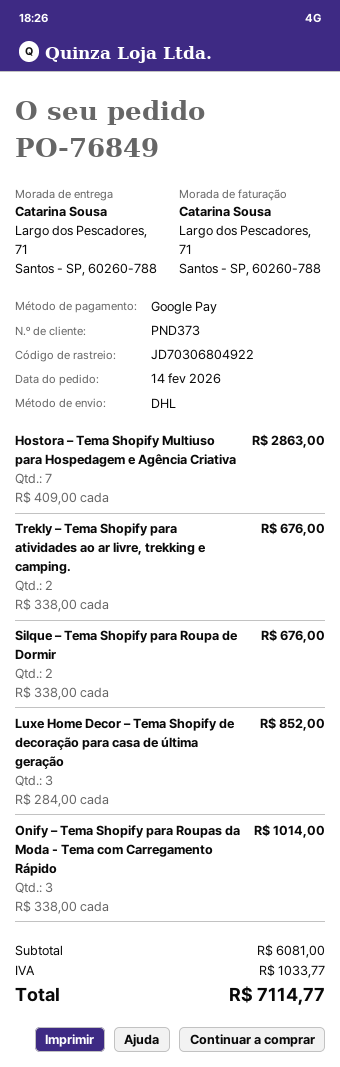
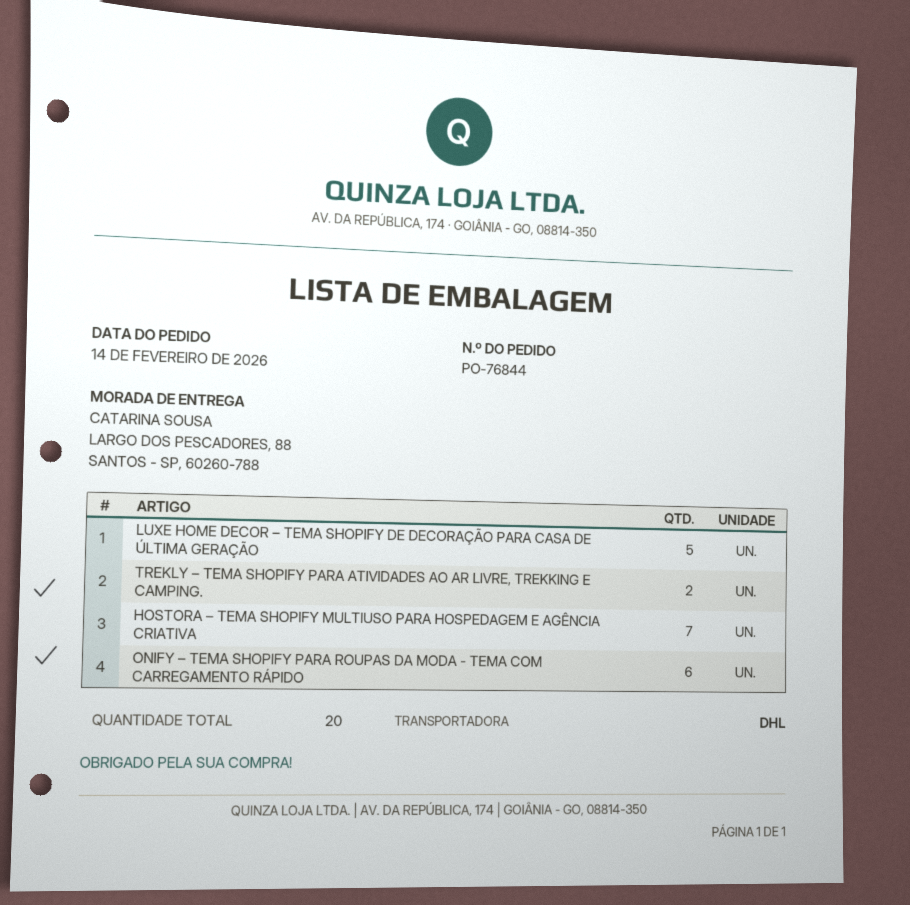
order number: PO-76849 -> PO-76844
ship to: Largo dos Pescadores, 71, Santos - SP, 60260-788 -> LARGO DOS PESCADORES, 88, SANTOS - SP, 60260-788
Silque – Tema Shopify para Roupa de Dormir: 2 -> none
Luxe Home Decor – Tema Shopify de decoração para casa de última geração: 3 -> 5
Onify – Tema Shopify para Roupas da Moda - Tema com Carregamento Rápido: 3 -> 6

